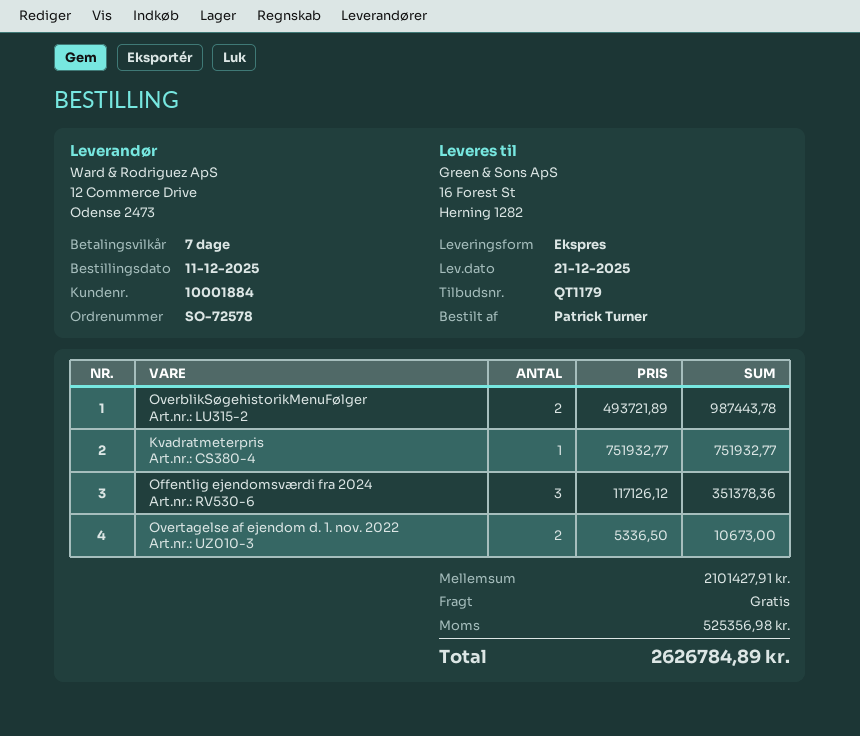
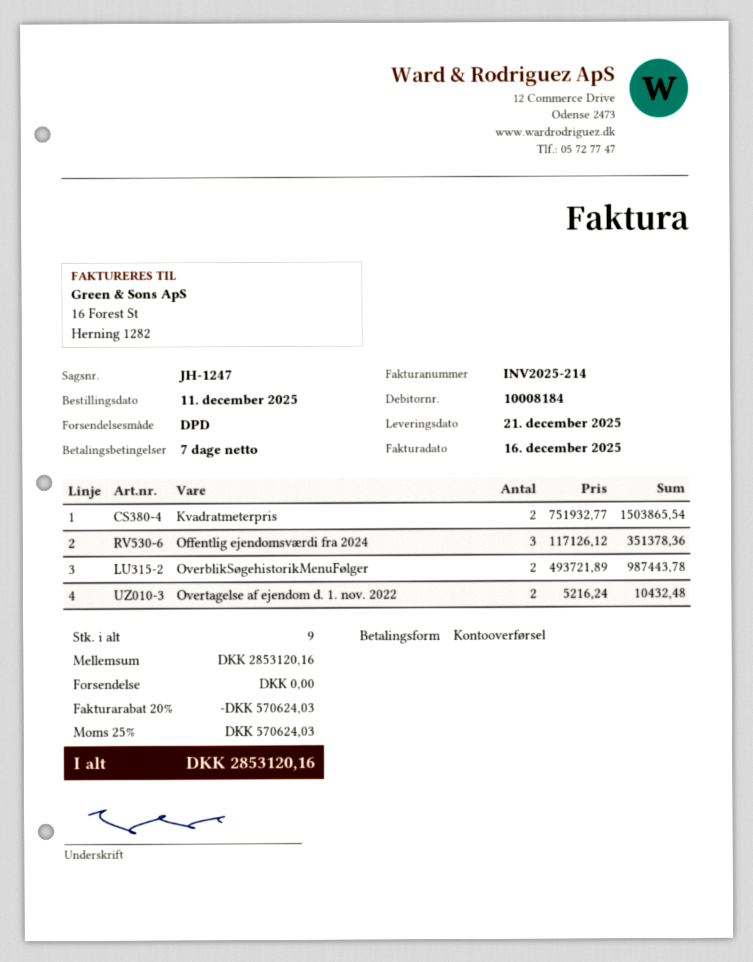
customer number: 10001884 -> 10008184
shipping method: express -> DPD
Kvadratmeterpris: 1 x 751932.77 = 751932.77 -> 2 x 751932.77 = 1503865.54
Overtagelse af ejendom d. 1. nov. 2022: 2 x 5336.50 = 10673.00 -> 2 x 5216.24 = 10432.48
subtotal: 2101427.91 -> 2853120.16
discount: none -> 20% = 570624.03
tax: 525356.98 -> 570624.03
total: 2626784.89 -> 2853120.16

